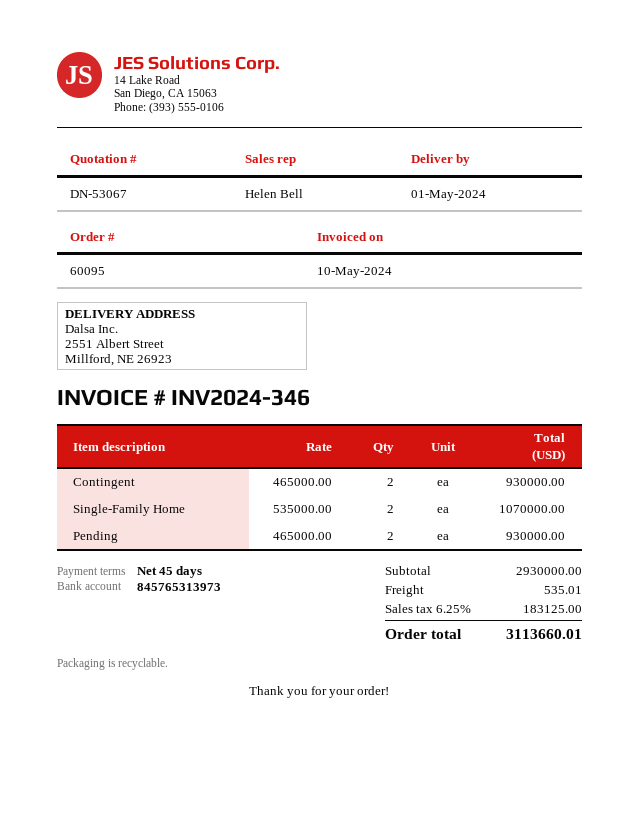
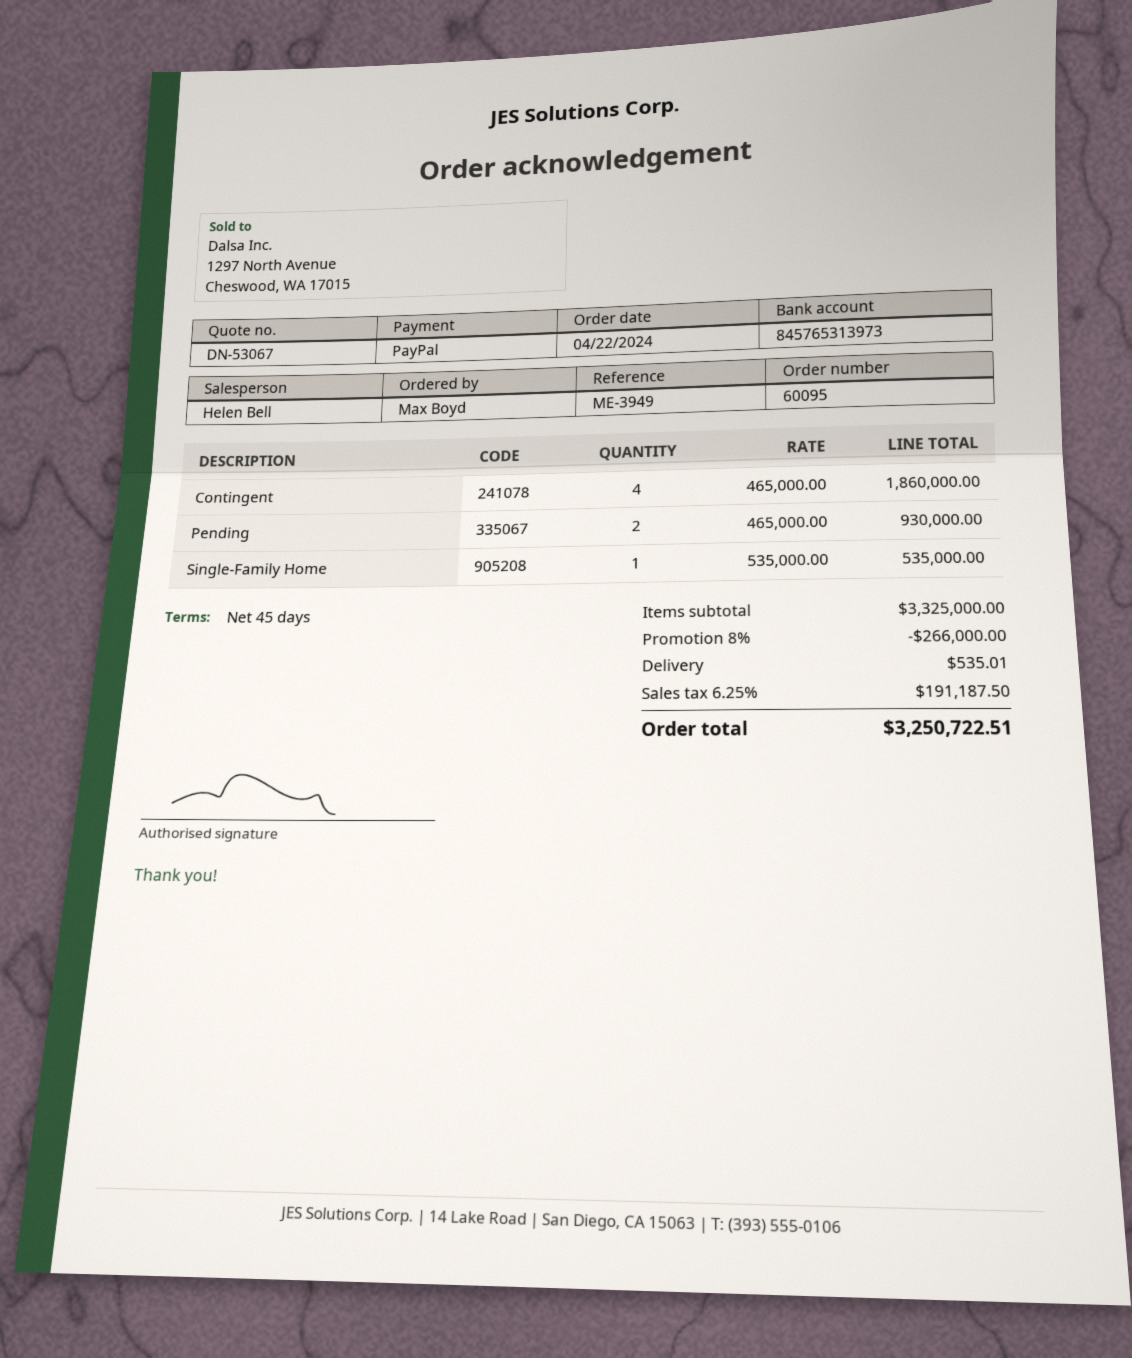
Contingent: 2 x 465000.00 = 930000.00 -> 4 x 465000.00 = 1860000.00
Single-Family Home: 2 x 535000.00 = 1070000.00 -> 1 x 535000.00 = 535000.00
subtotal: 2930000.00 -> 3325000.00
discount: none -> 8% = 266000.00
tax: 6.25% = 183125.00 -> 6.25% = 191187.50
total: 3113660.01 -> 3250722.51

